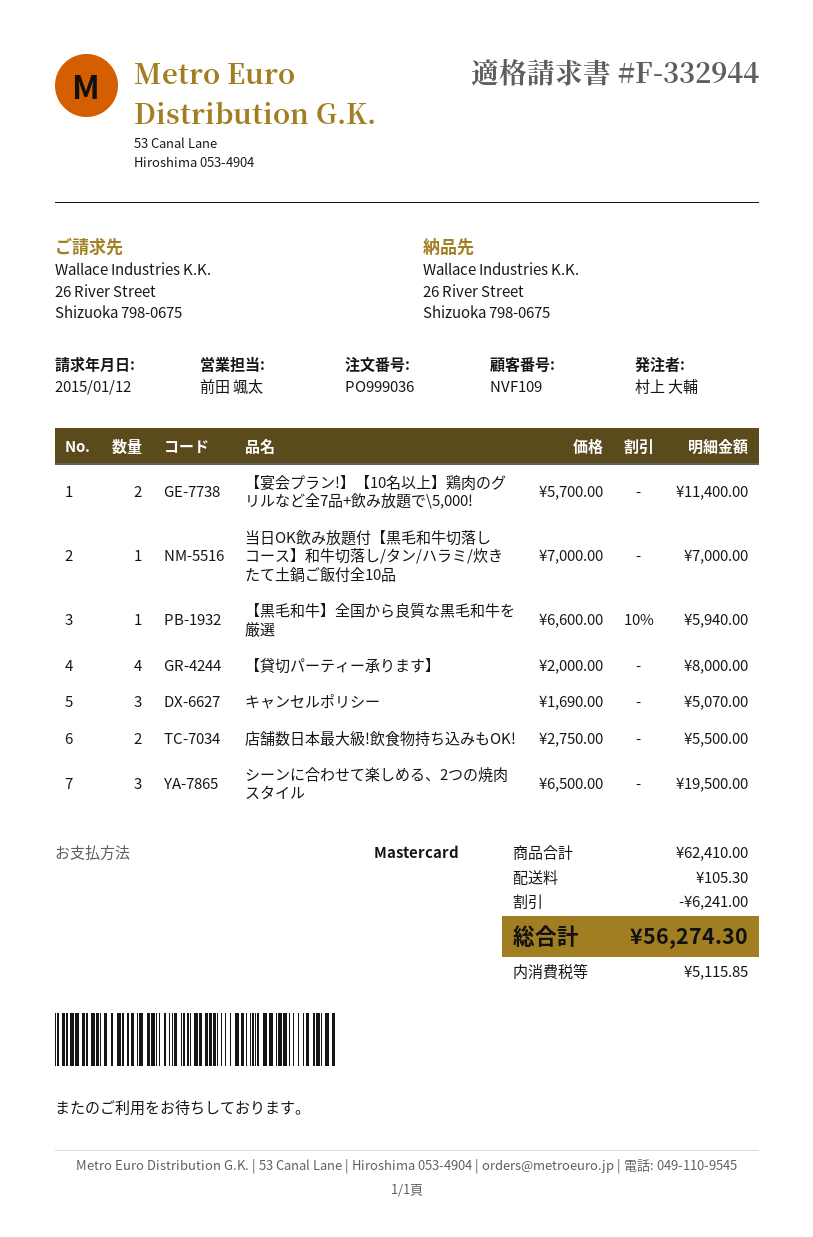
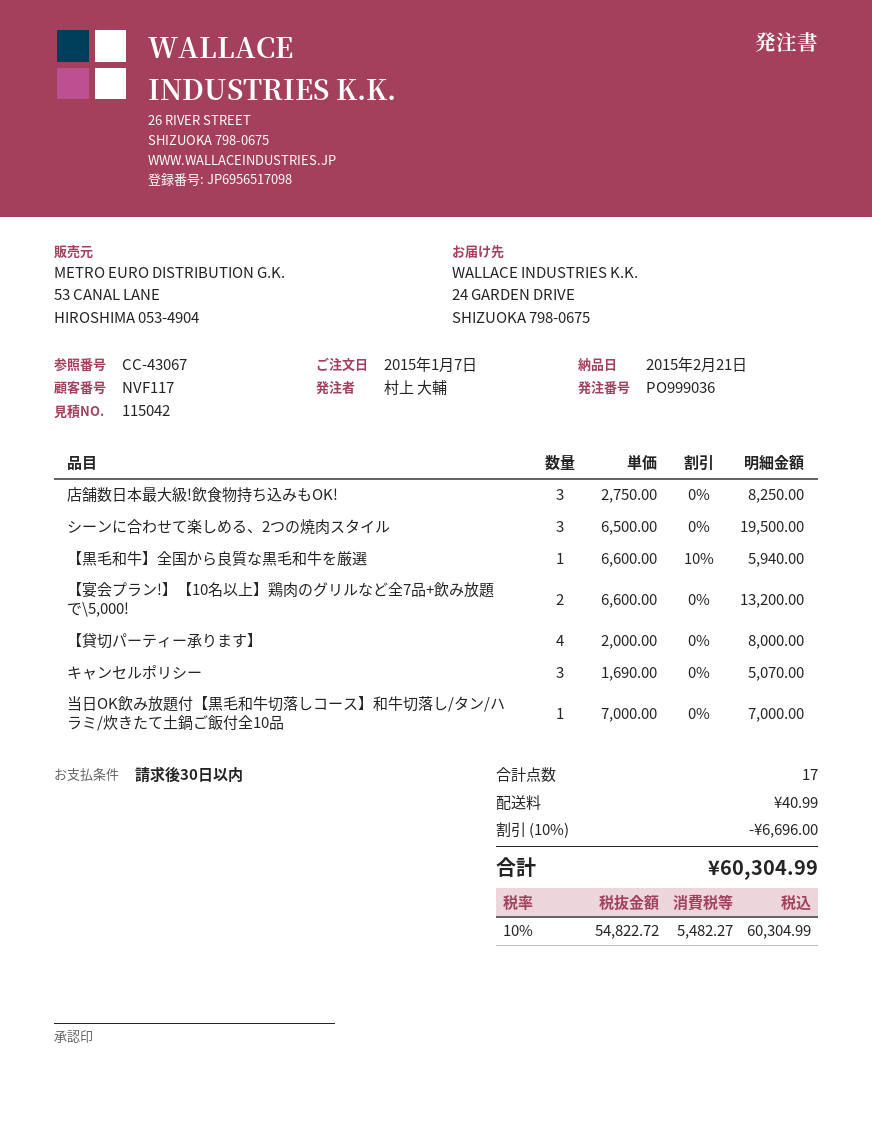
customer number: NVF109 -> NVF117
ship to: 26 River Street, Shizuoka 798-0675 -> 24 GARDEN DRIVE, SHIZUOKA 798-0675
【宴会プラン!】【10名以上】鶏肉のグリルなど全7品+飲み放題で\5,000!: 2 x 5700.00 = 11400.00 -> 2 x 6600.00 = 13200.00
店舗数日本最大級!飲食物持ち込みもOK!: 2 x 2750.00 = 5500.00 -> 3 x 2750.00 = 8250.00
discount: 6241.00 -> 6696.00
shipping: 105.30 -> 40.99
tax: 5115.85 -> 5482.27
total: 56274.30 -> 60304.99

